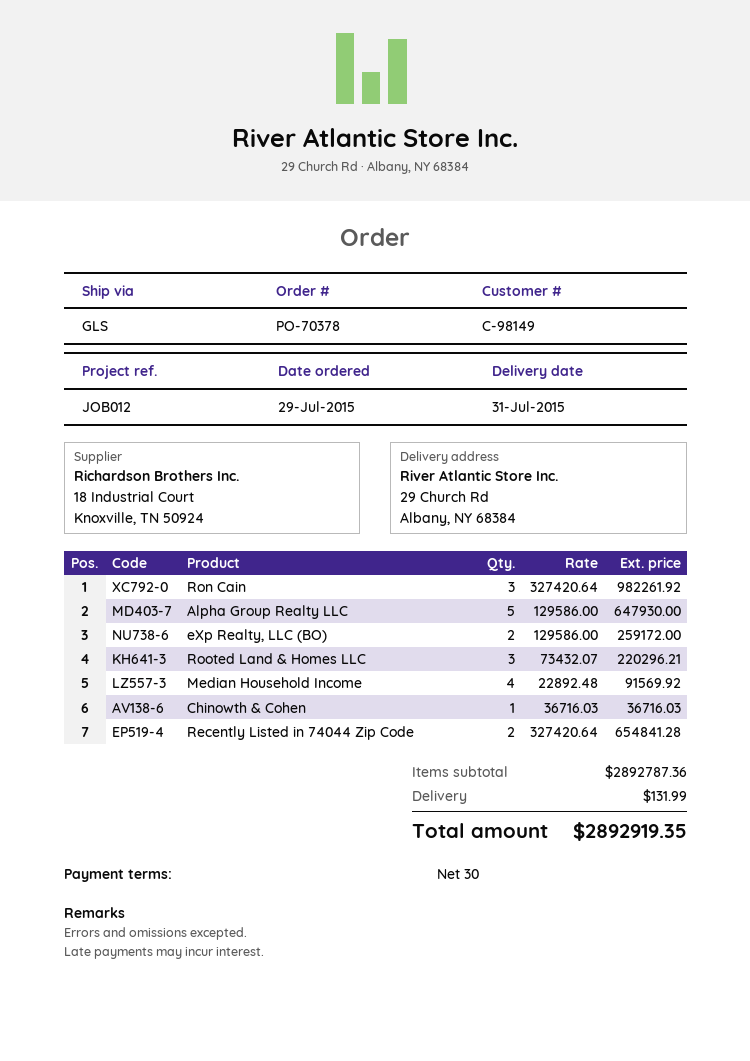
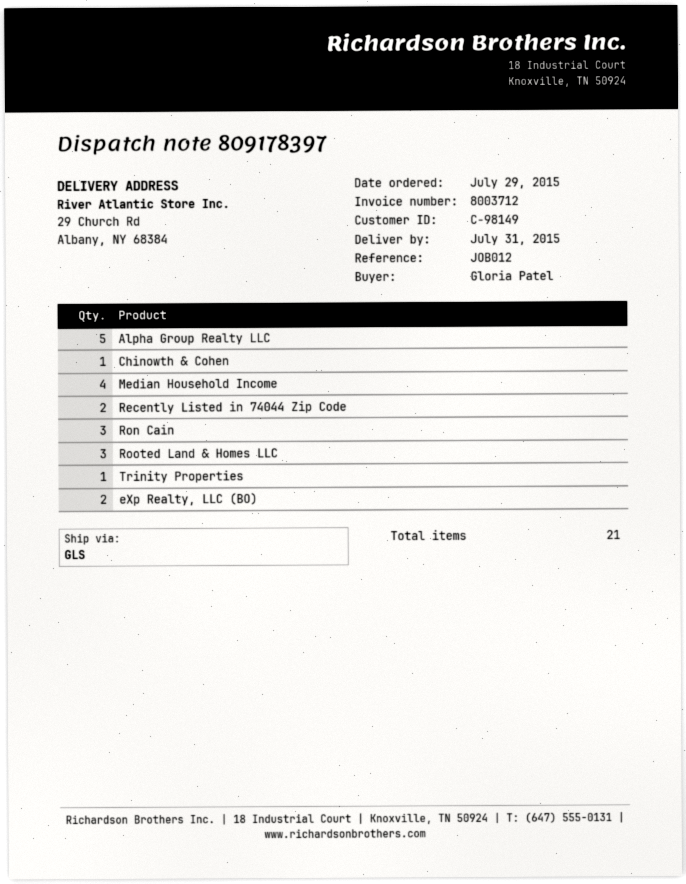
Trinity Properties: none -> 1

